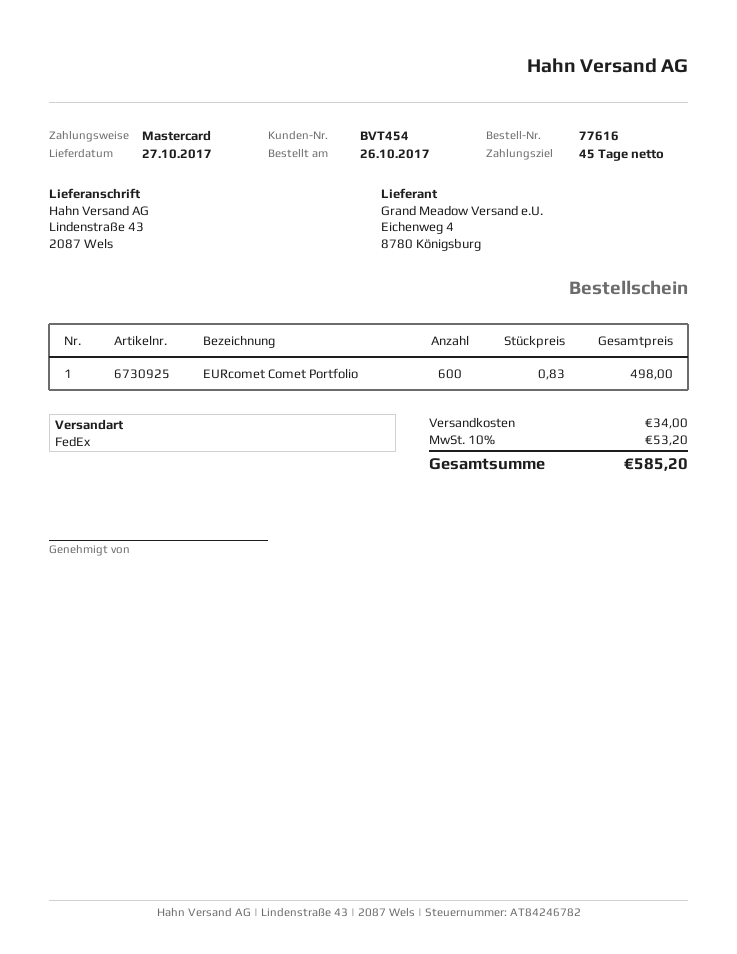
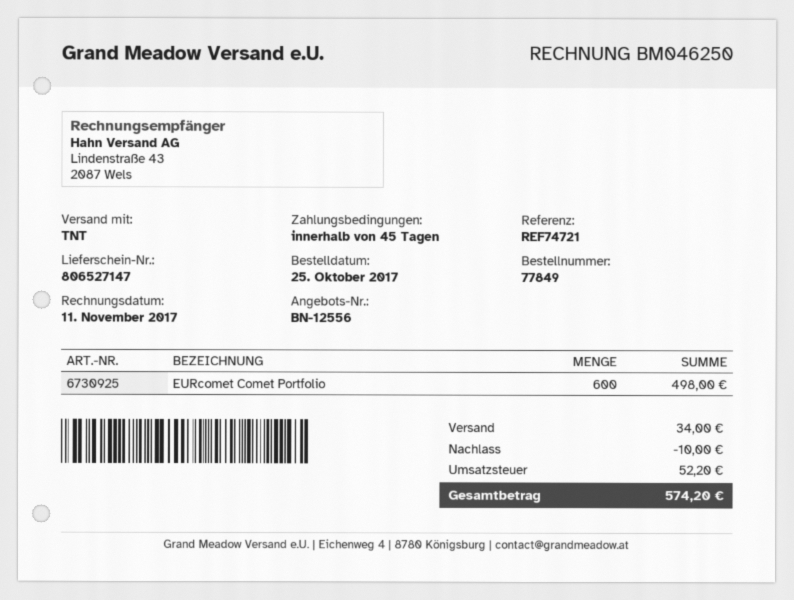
order number: 77616 -> 77849
order date: 2017-10-26 -> 2017-10-25
shipping method: FedEx -> TNT
discount: none -> 10.00
tax: 53.20 -> 52.20
total: 585.20 -> 574.20

